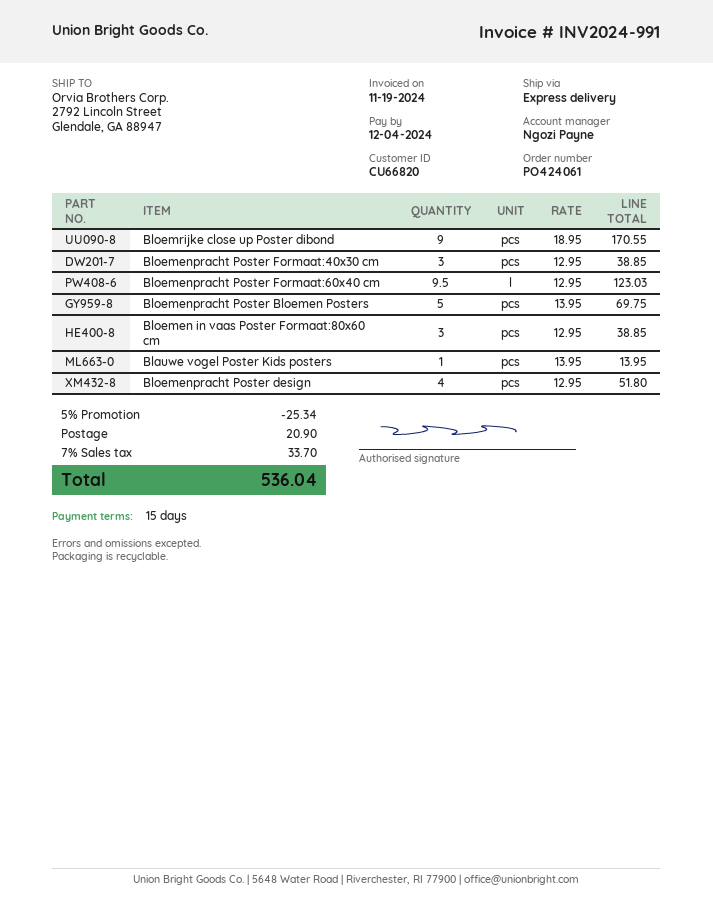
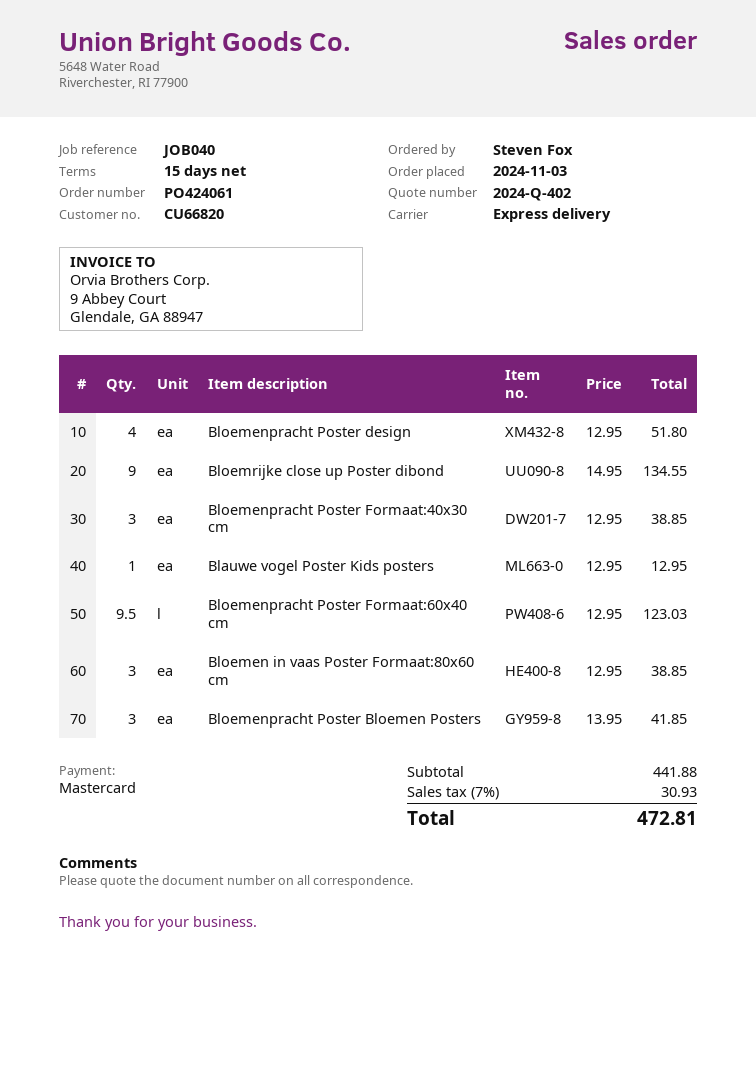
Bloemrijke close up Poster dibond: 9 x 18.95 = 170.55 -> 9 x 14.95 = 134.55
Bloemenpracht Poster Bloemen Posters: 5 x 13.95 = 69.75 -> 3 x 13.95 = 41.85
Blauwe vogel Poster Kids posters: 1 x 13.95 = 13.95 -> 1 x 12.95 = 12.95
discount: 5% = 25.34 -> none
shipping: 20.90 -> none
tax: 7% = 33.70 -> 7% = 30.93
total: 536.04 -> 472.81

